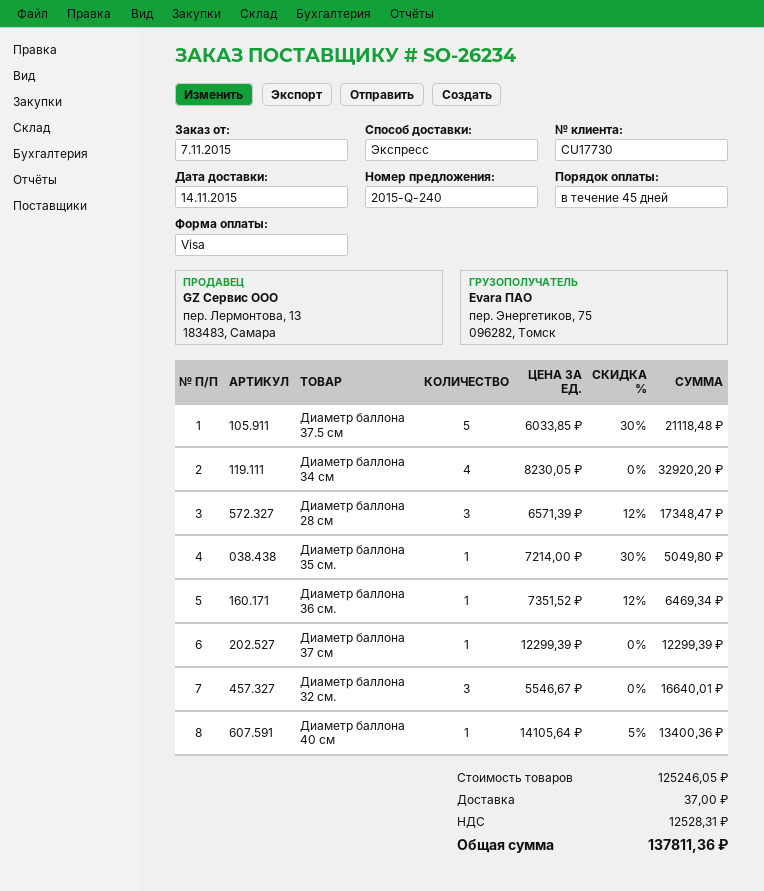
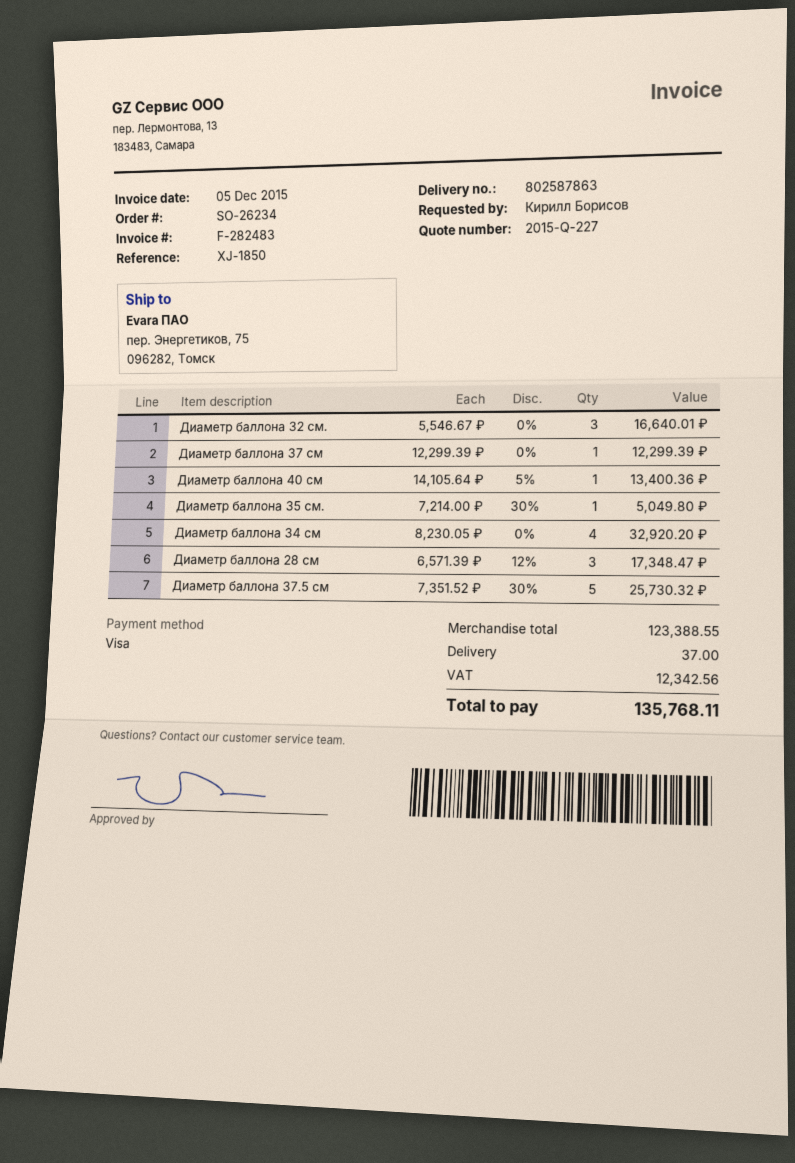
quote number: 2015-Q-240 -> 2015-Q-227
Диаметр баллона 37.5 см: 5 x 6033.85 - 30% = 21118.48 -> 5 x 7351.52 - 30% = 25730.32
Диаметр баллона 36 см.: 1 x 7351.52 - 12% = 6469.34 -> none
subtotal: 125246.05 -> 123388.55
tax: 12528.31 -> 12342.56
total: 137811.36 -> 135768.11

